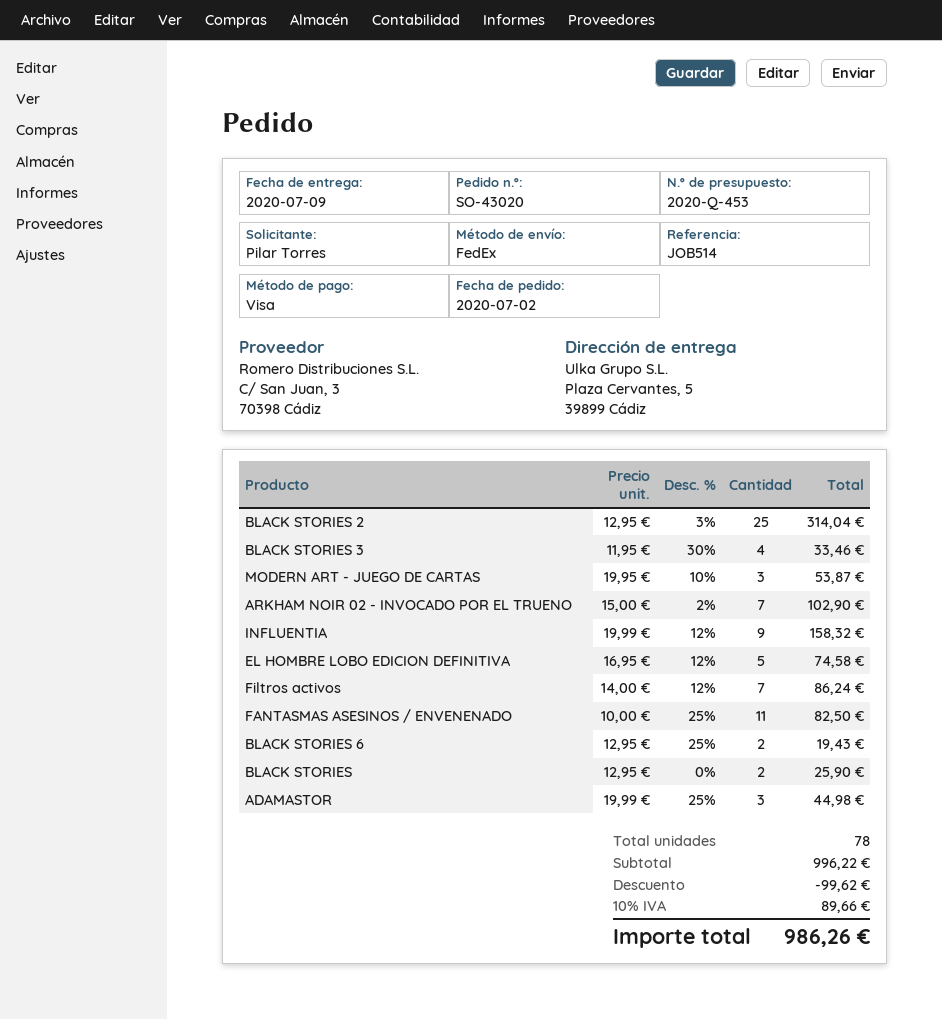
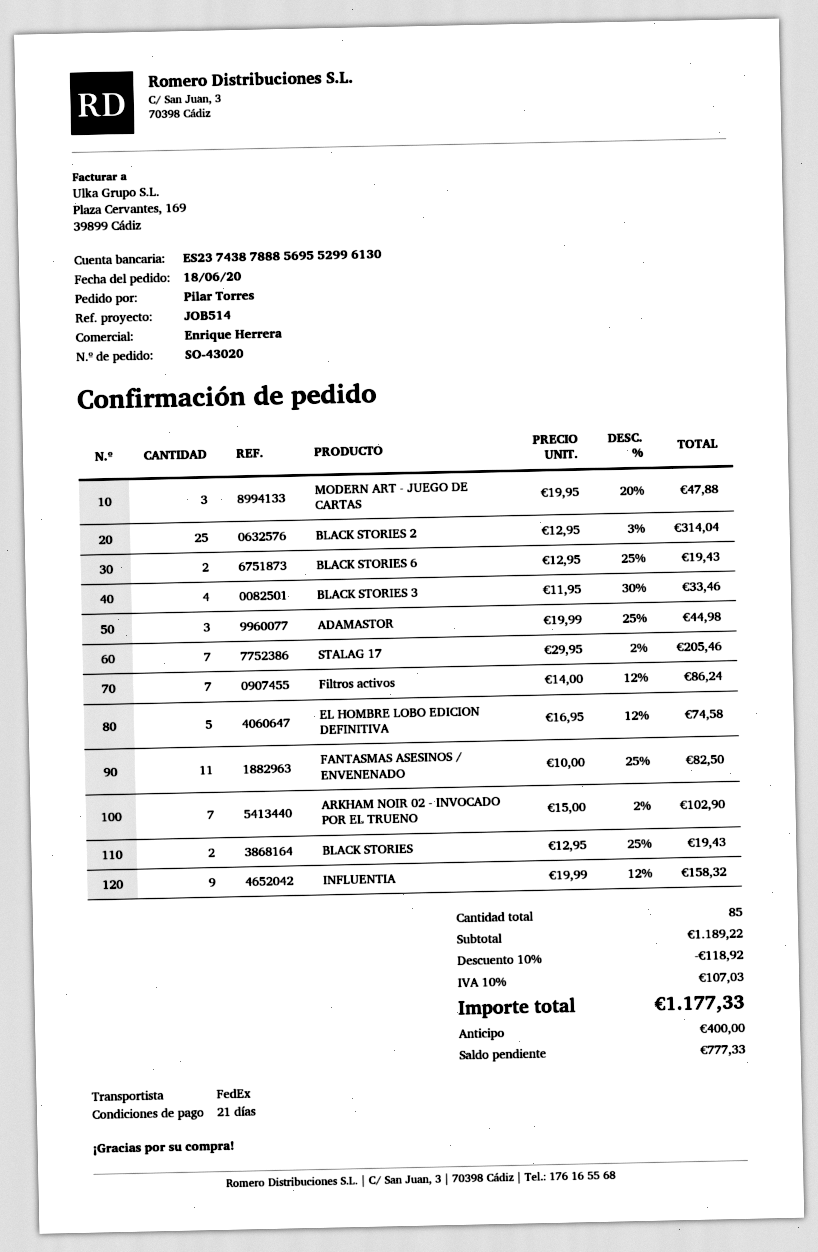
order date: 2020-07-02 -> 2020-06-18
MODERN ART - JUEGO DE CARTAS: 3 x 19.95 - 10% = 53.87 -> 3 x 19.95 - 20% = 47.88
BLACK STORIES: 2 x 12.95 = 25.90 -> 2 x 12.95 - 25% = 19.43
STALAG 17: none -> 7 x 29.95 - 2% = 205.46
total quantity: 78 -> 85
subtotal: 996.22 -> 1189.22
discount: 99.62 -> 118.92
tax: 10% = 89.66 -> 10% = 107.03
total: 986.26 -> 1177.33

